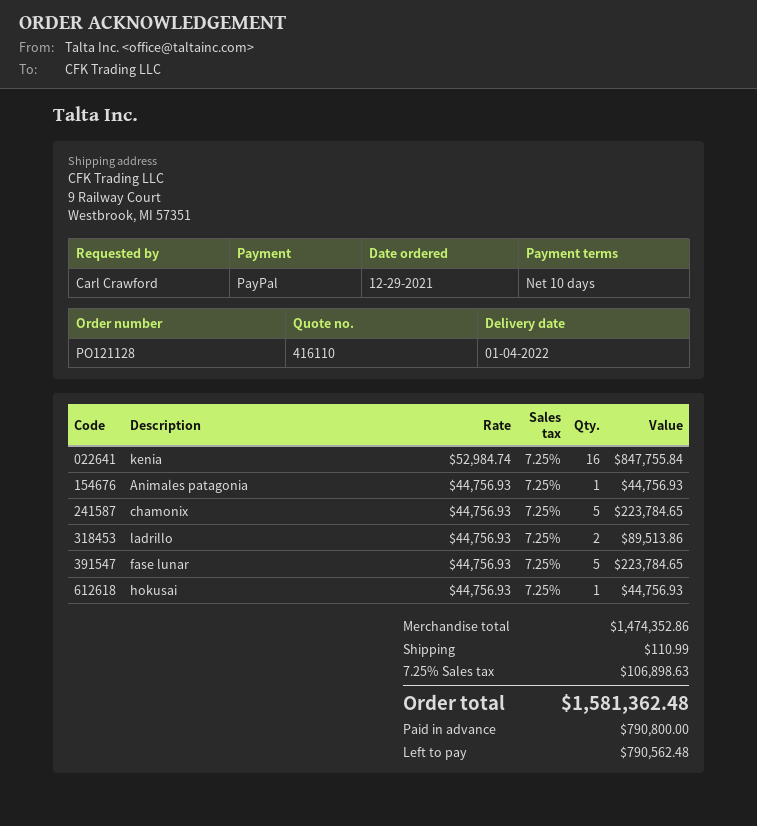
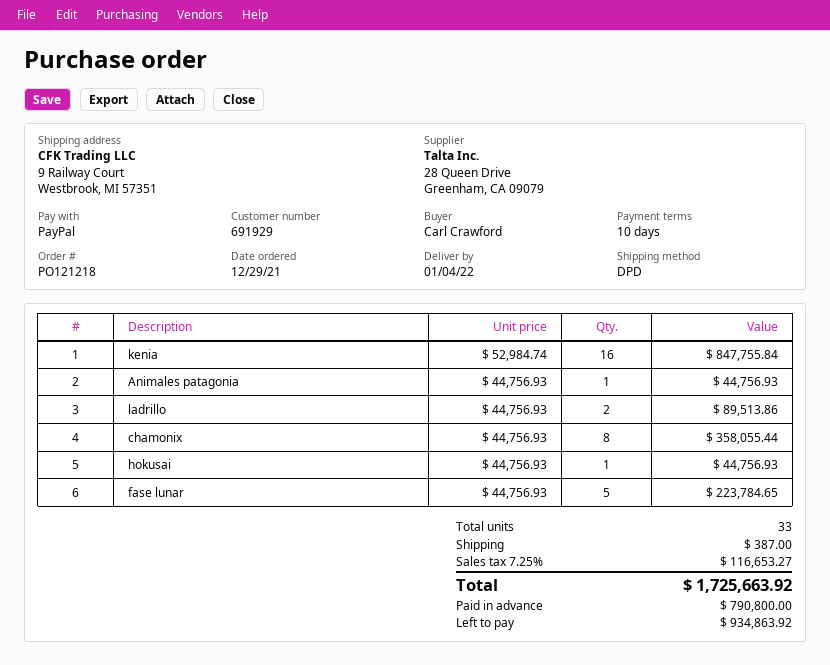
order number: PO121128 -> PO121218
chamonix: 5 x 44756.93 = 223784.65 -> 8 x 44756.93 = 358055.44
shipping: 110.99 -> 387.00
tax: 7.25% = 106898.63 -> 7.25% = 116653.27
total: 1581362.48 -> 1725663.92
balance: 790562.48 -> 934863.92

